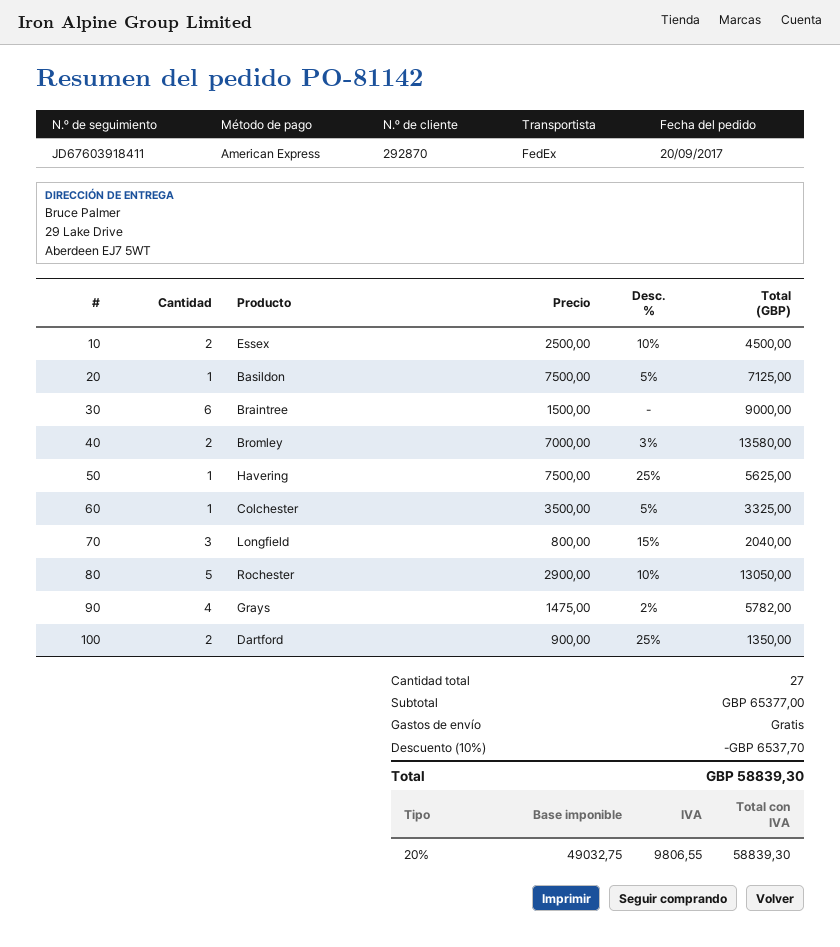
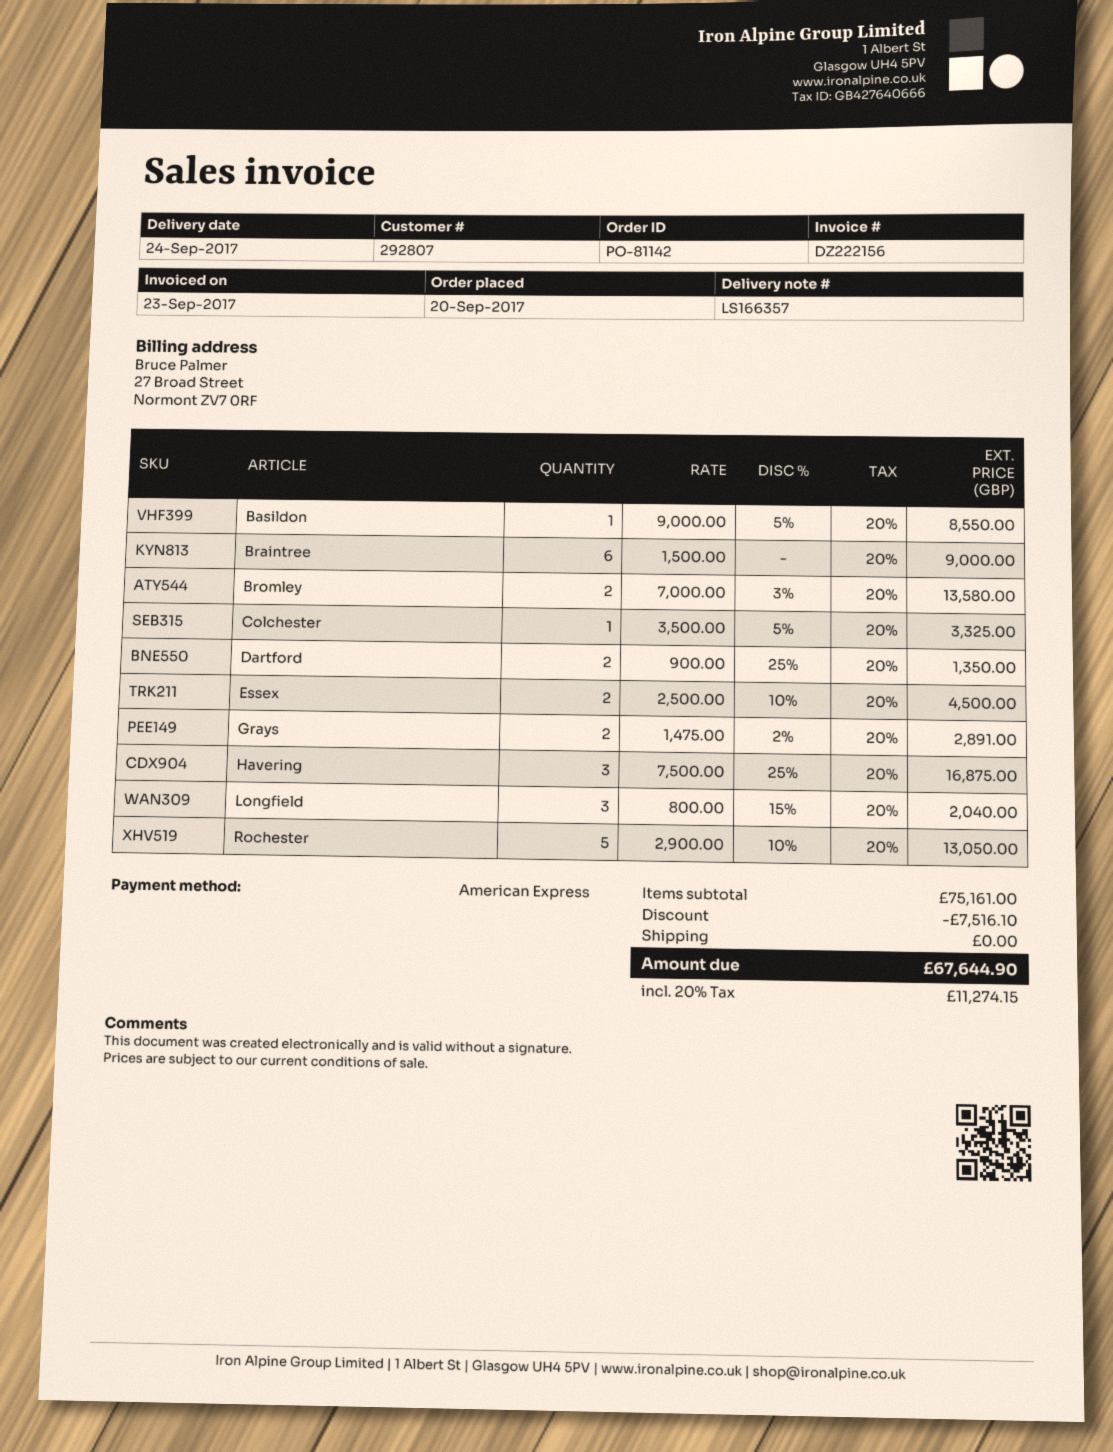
customer number: 292870 -> 292807
Basildon: 1 x 7500.00 - 5% = 7125.00 -> 1 x 9000.00 - 5% = 8550.00
Havering: 1 x 7500.00 - 25% = 5625.00 -> 3 x 7500.00 - 25% = 16875.00
Grays: 4 x 1475.00 - 2% = 5782.00 -> 2 x 1475.00 - 2% = 2891.00
subtotal: 65377.00 -> 75161.00
discount: 6537.70 -> 7516.10
tax: 20% = 9806.55 -> 20% = 11274.15
total: 58839.30 -> 67644.90

